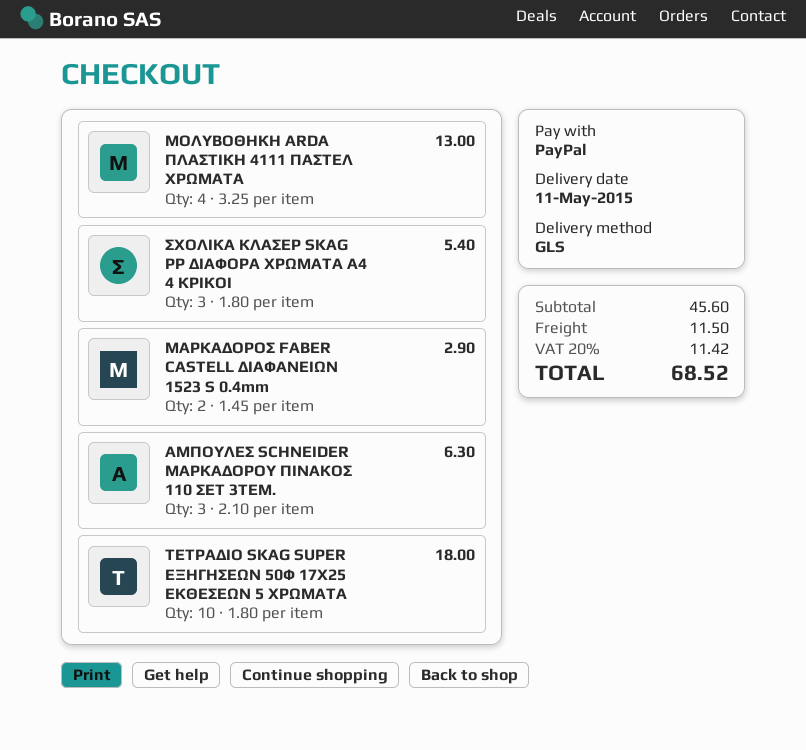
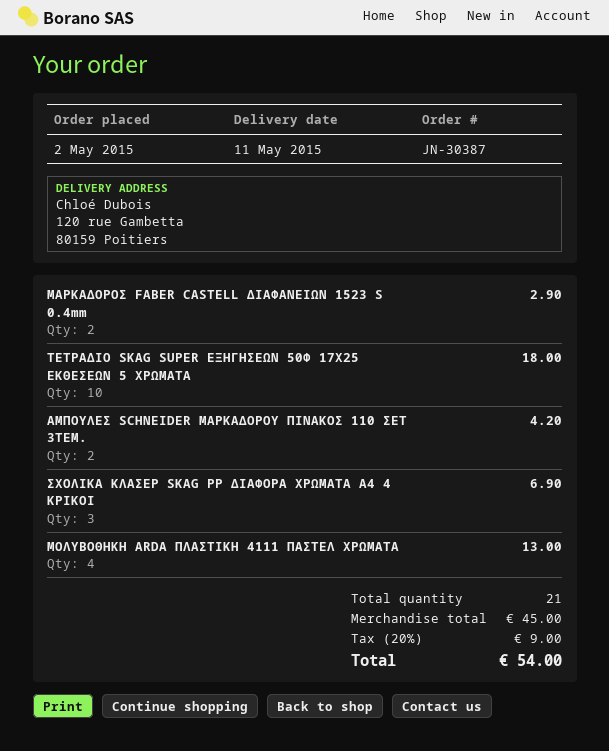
ΣΧΟΛΙΚΑ ΚΛΑΣΕΡ SKAG PP ΔΙΑΦΟΡΑ ΧΡΩΜΑΤΑ Α4 4 ΚΡΙΚΟΙ: 3 for 5.40 -> 3 for 6.90
ΑΜΠΟΥΛΕΣ SCHNEIDER ΜΑΡΚΑΔΟΡΟΥ ΠΙΝΑΚΟΣ 110 ΣΕΤ 3ΤΕΜ.: 3 for 6.30 -> 2 for 4.20
subtotal: 45.60 -> 45.00
shipping: 11.50 -> none
tax: 20% = 11.42 -> 20% = 9.00
total: 68.52 -> 54.00

